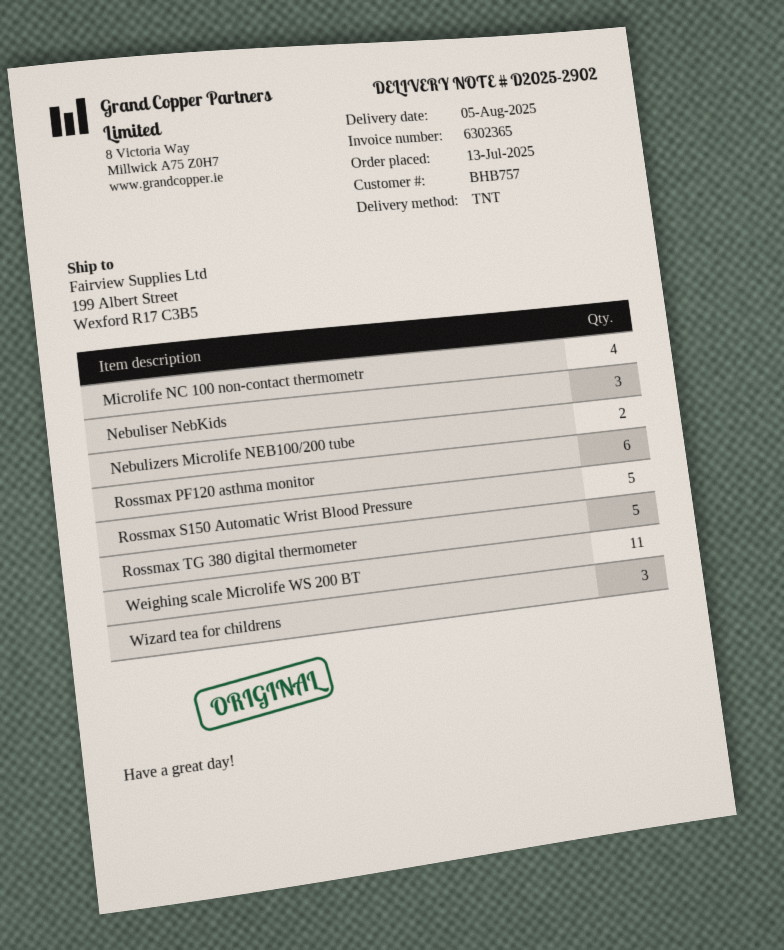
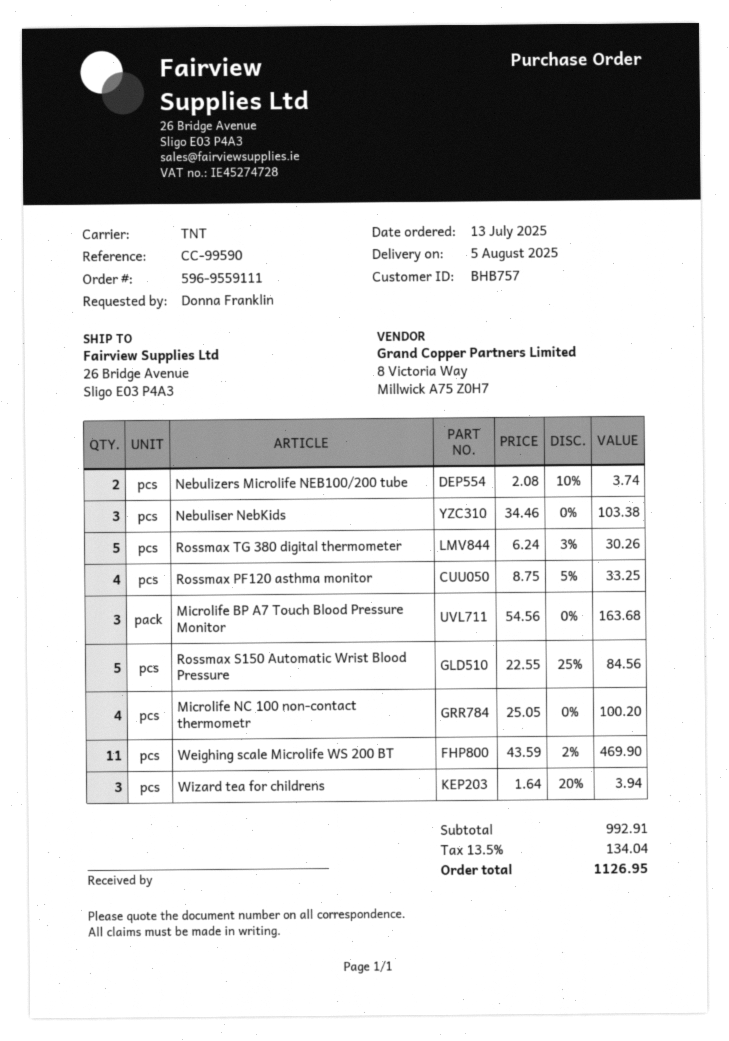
ship to: 199 Albert Street, Wexford R17 C3B5 -> 26 Bridge Avenue, Sligo E03 P4A3
Rossmax PF120 asthma monitor: 6 -> 4
Microlife BP A7 Touch Blood Pressure Monitor: none -> 3

